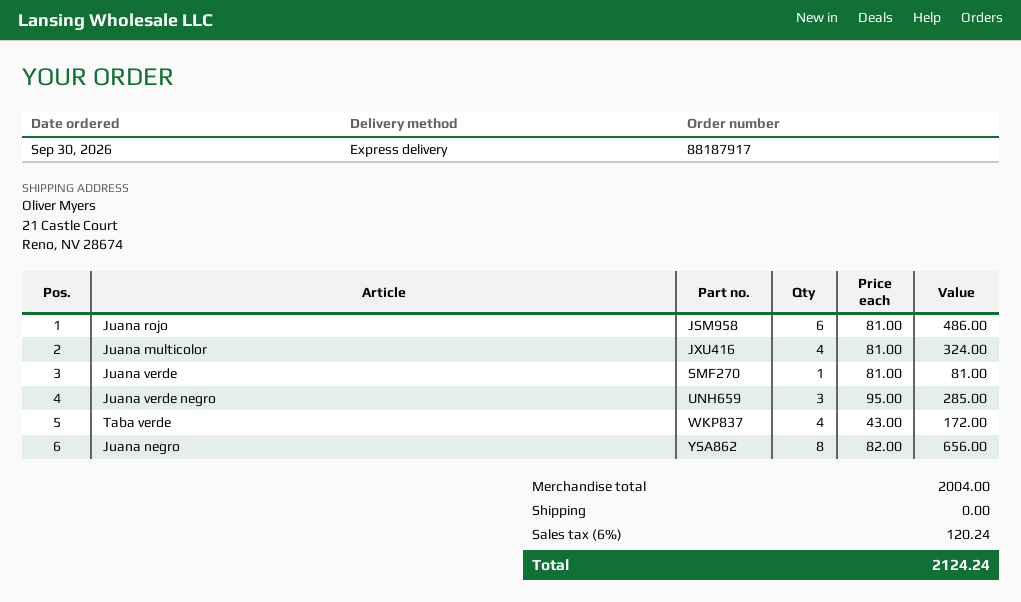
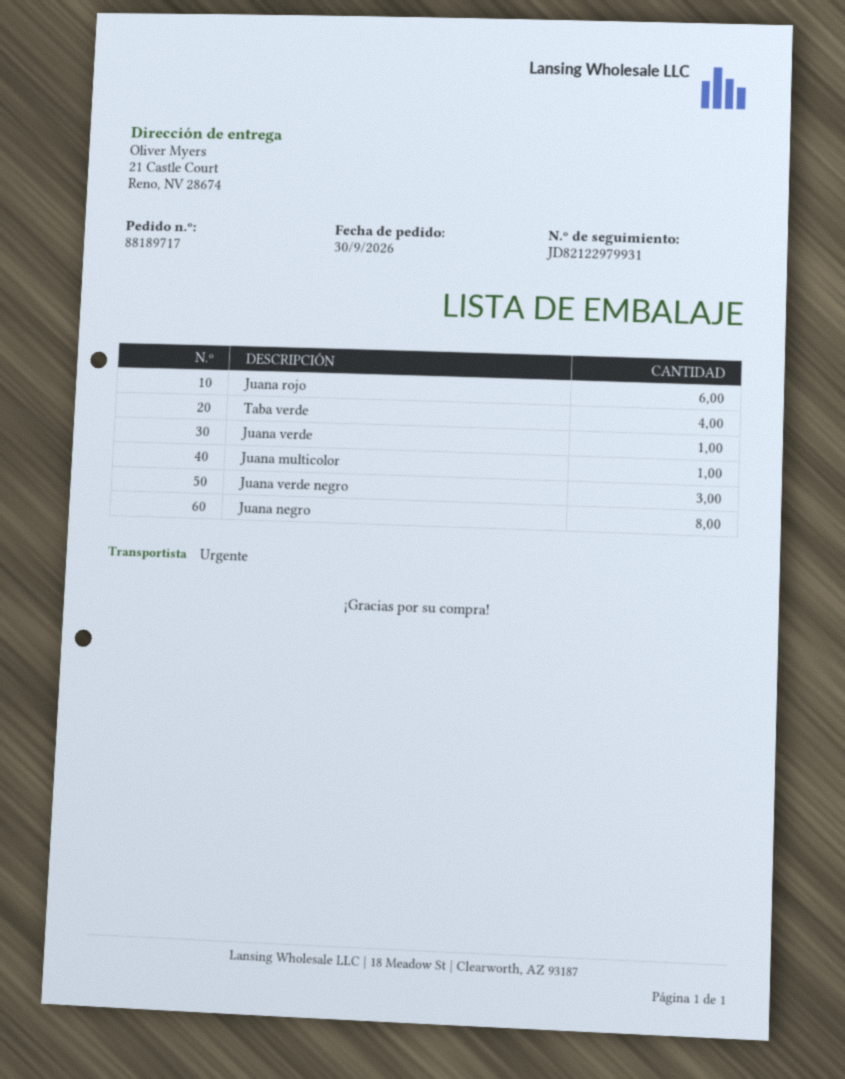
order number: 88187917 -> 88189717
Juana multicolor: 4 -> 1

